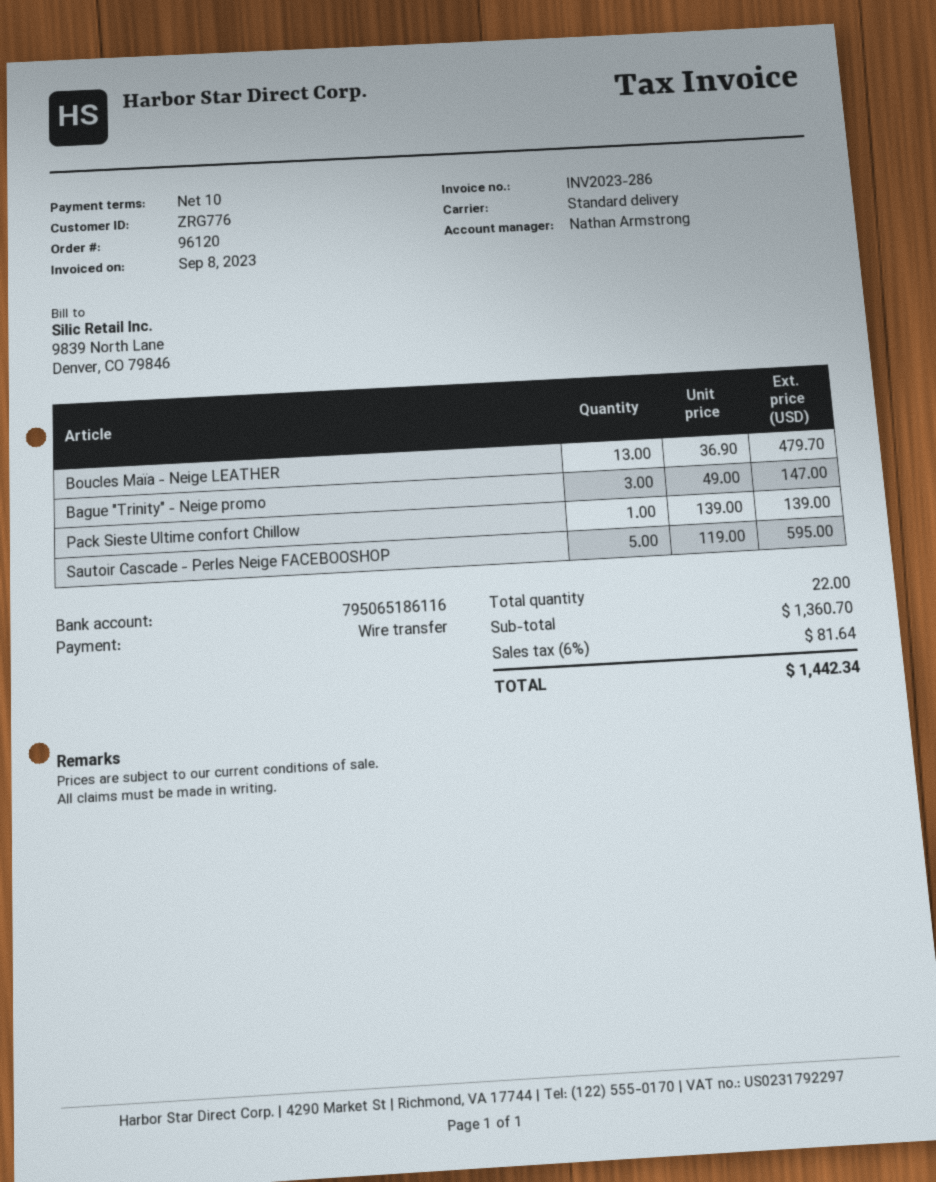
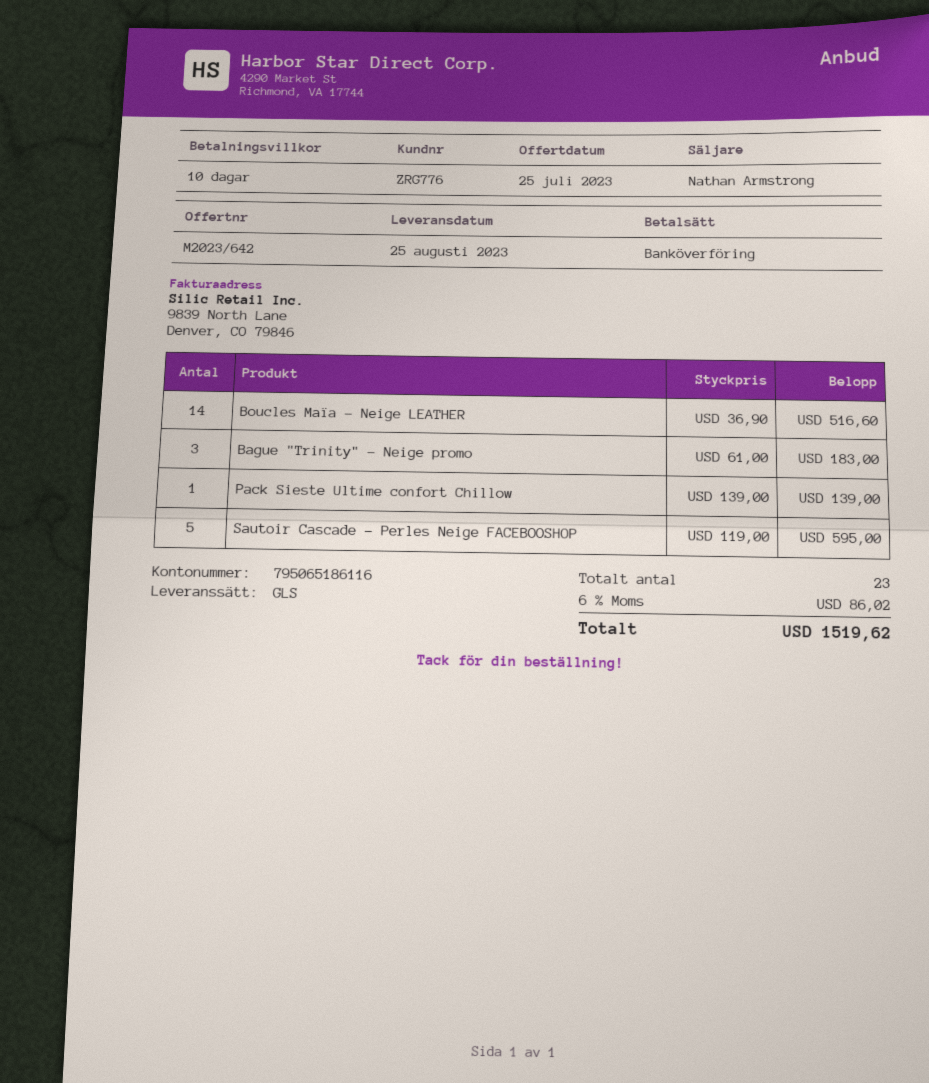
shipping method: standard -> GLS
Boucles Maïa - Neige LEATHER: 13 x 36.90 = 479.70 -> 14 x 36.90 = 516.60
Bague "Trinity" - Neige promo: 3 x 49.00 = 147.00 -> 3 x 61.00 = 183.00
total quantity: 22 -> 23
tax: 6% = 81.64 -> 6% = 86.02
total: 1442.34 -> 1519.62

